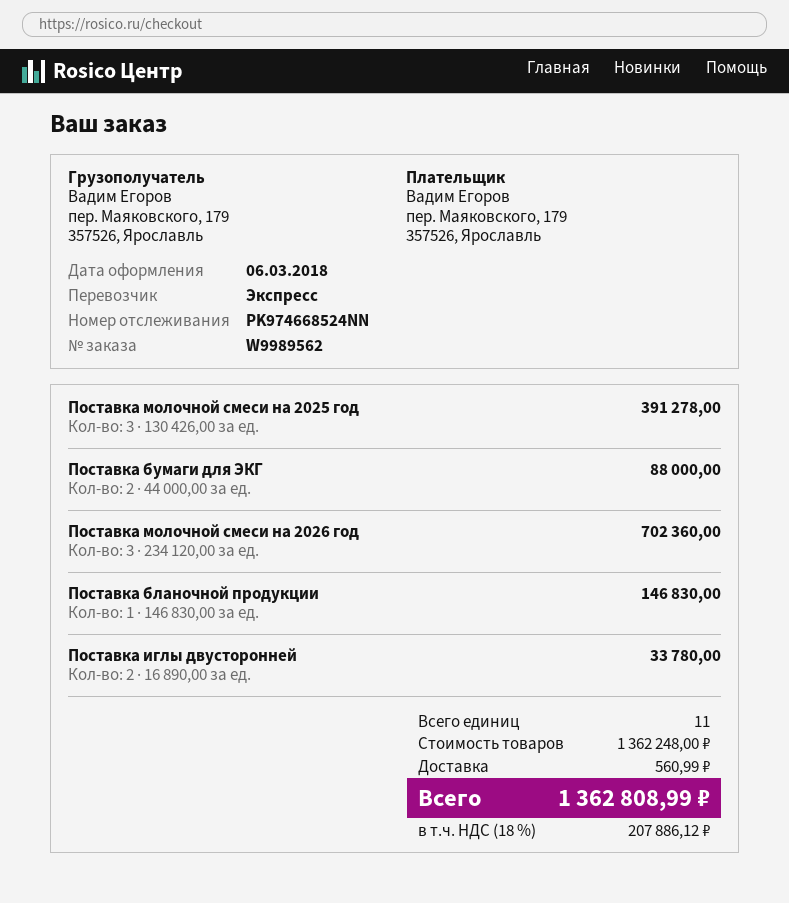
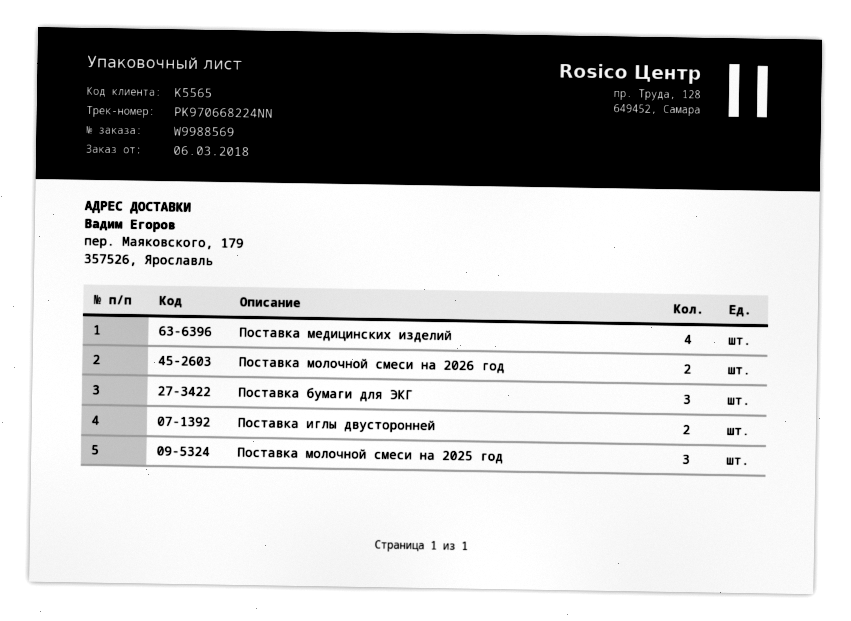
order number: W9989562 -> W9988569
tracking number: PK974668524NN -> PK970668224NN
Поставка бумаги для ЭКГ: 2 -> 3
Поставка молочной смеси на 2026 год: 3 -> 2
Поставка бланочной продукции: 1 -> none
Поставка медицинских изделий: none -> 4

